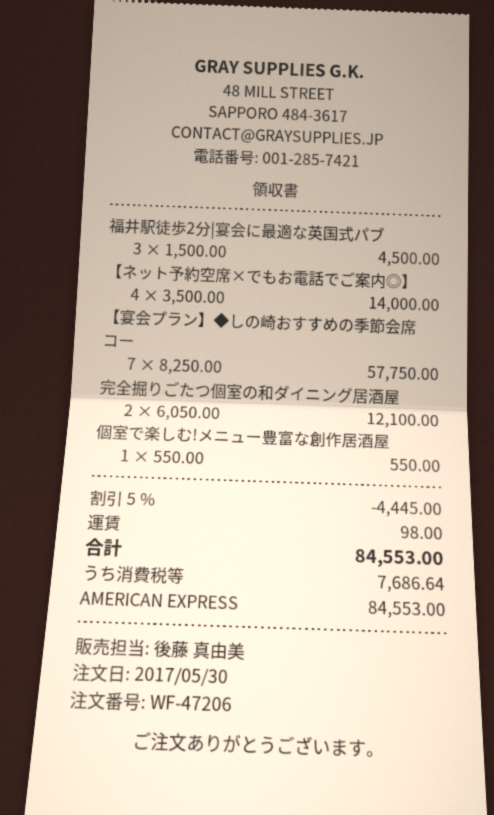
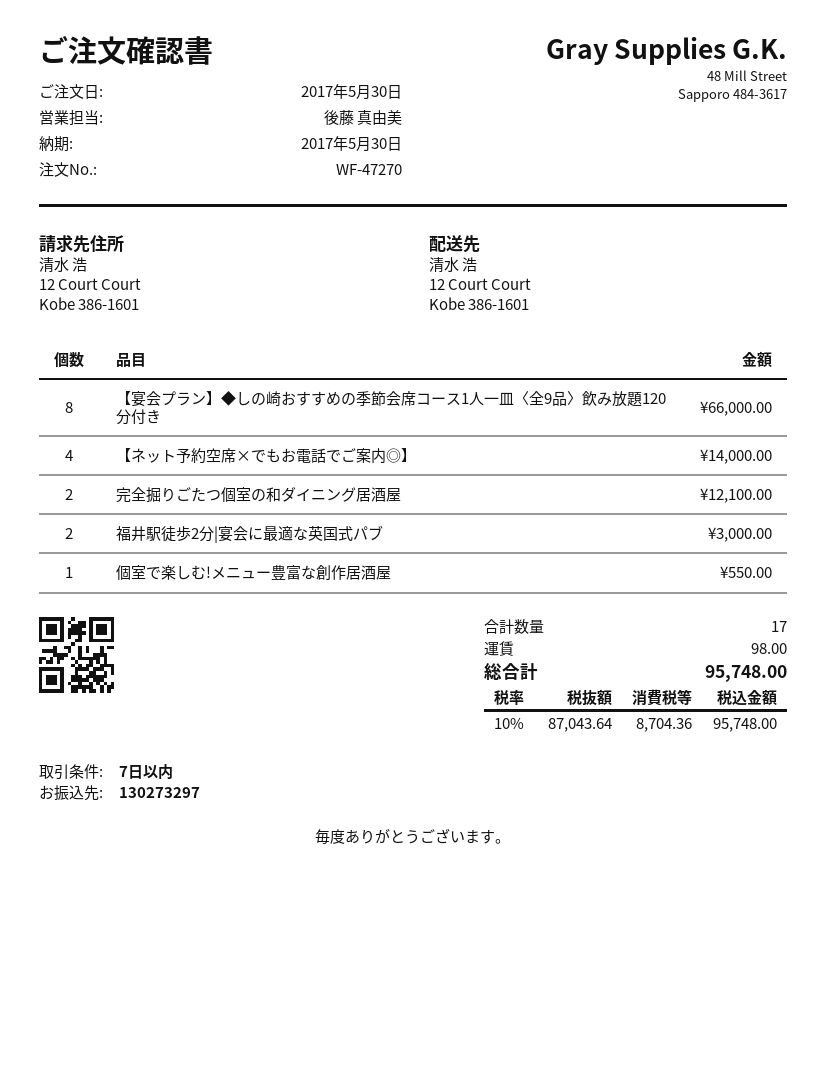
order number: WF-47206 -> WF-47270
福井駅徒歩2分|宴会に最適な英国式パブ: 3 for 4500.00 -> 2 for 3000.00
【宴会プラン】◆しの崎おすすめの季節会席コー: 7 for 57750.00 -> 8 for 66000.00
discount: 5% = 4445.00 -> none
tax: 7686.64 -> 8704.36
total: 84553.00 -> 95748.00

